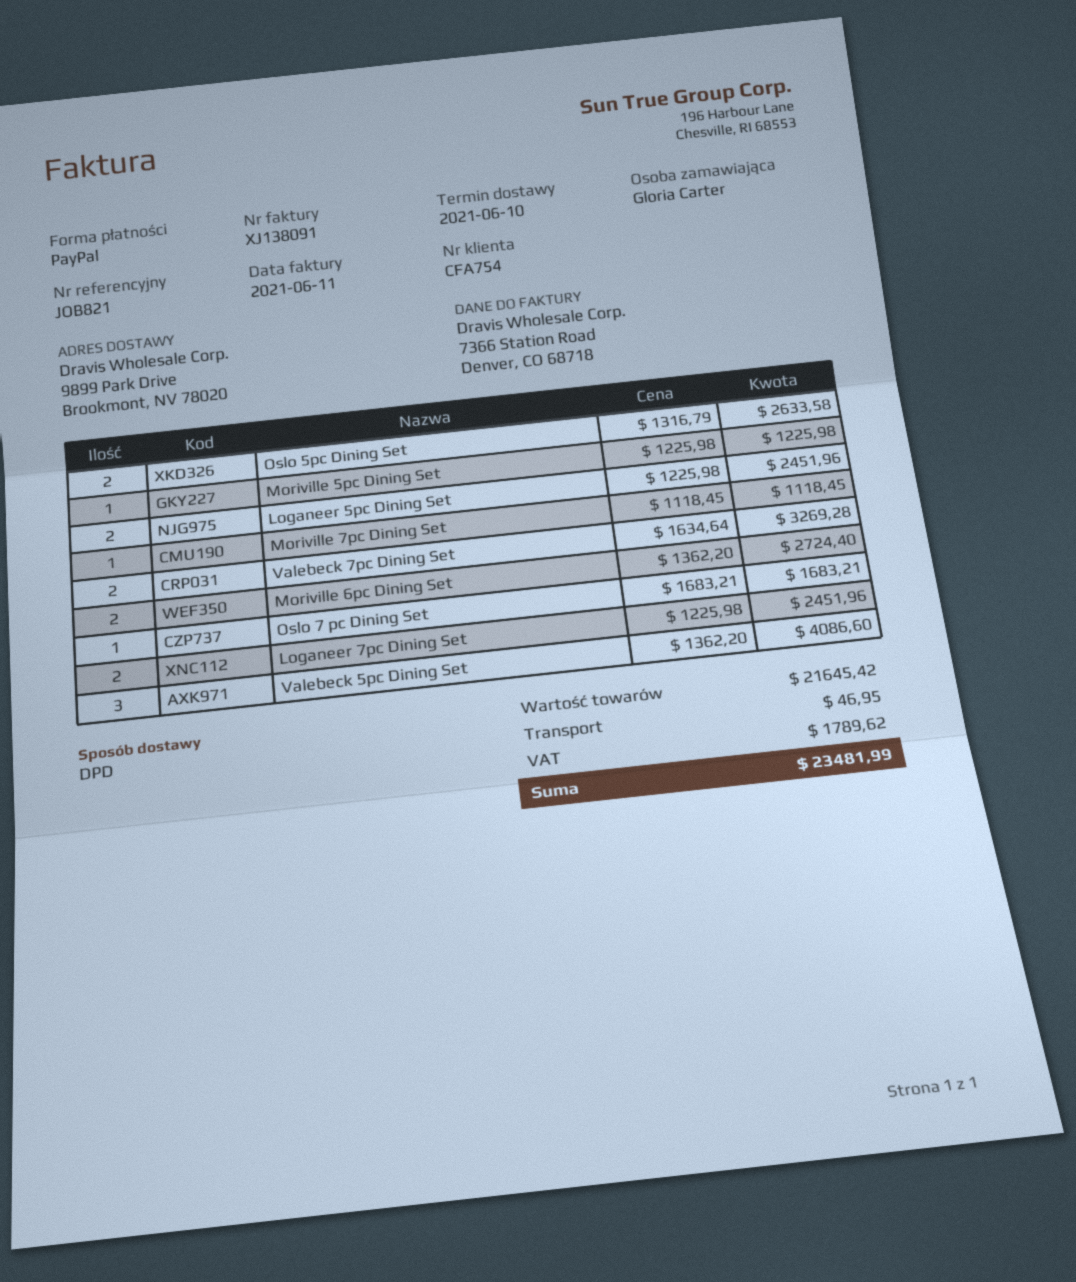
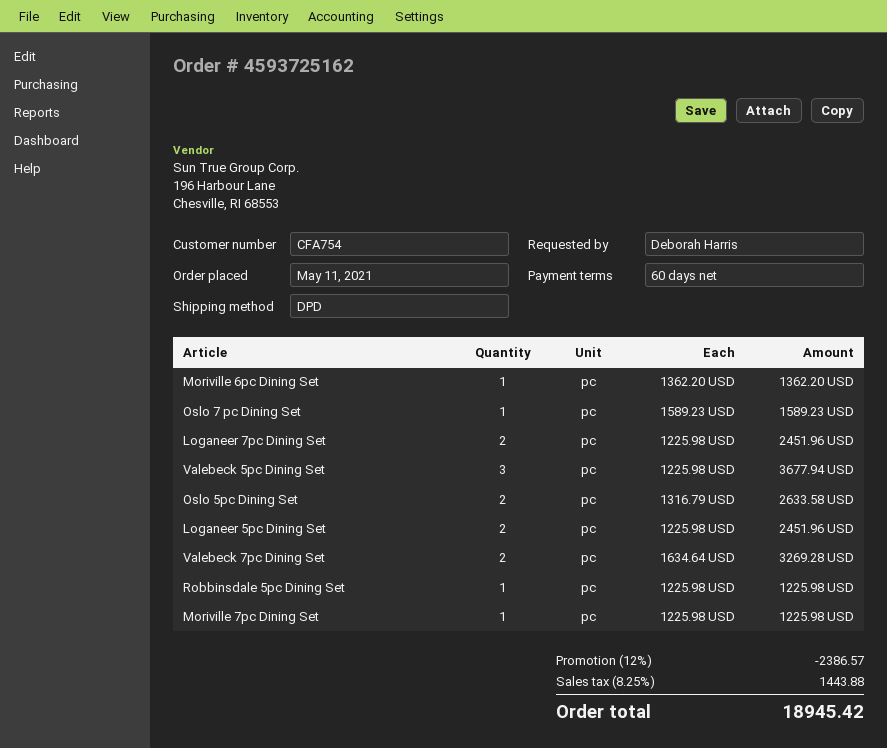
ordered by: Gloria Carter -> Deborah Harris
Moriville 5pc Dining Set: 1 x 1225.98 = 1225.98 -> none
Moriville 7pc Dining Set: 1 x 1118.45 = 1118.45 -> 1 x 1225.98 = 1225.98
Moriville 6pc Dining Set: 2 x 1362.20 = 2724.40 -> 1 x 1362.20 = 1362.20
Oslo 7 pc Dining Set: 1 x 1683.21 = 1683.21 -> 1 x 1589.23 = 1589.23
Valebeck 5pc Dining Set: 3 x 1362.20 = 4086.60 -> 3 x 1225.98 = 3677.94
Robbinsdale 5pc Dining Set: none -> 1 x 1225.98 = 1225.98
discount: none -> 12% = 2386.57
shipping: 46.95 -> none
tax: 1789.62 -> 1443.88
total: 23481.99 -> 18945.42

